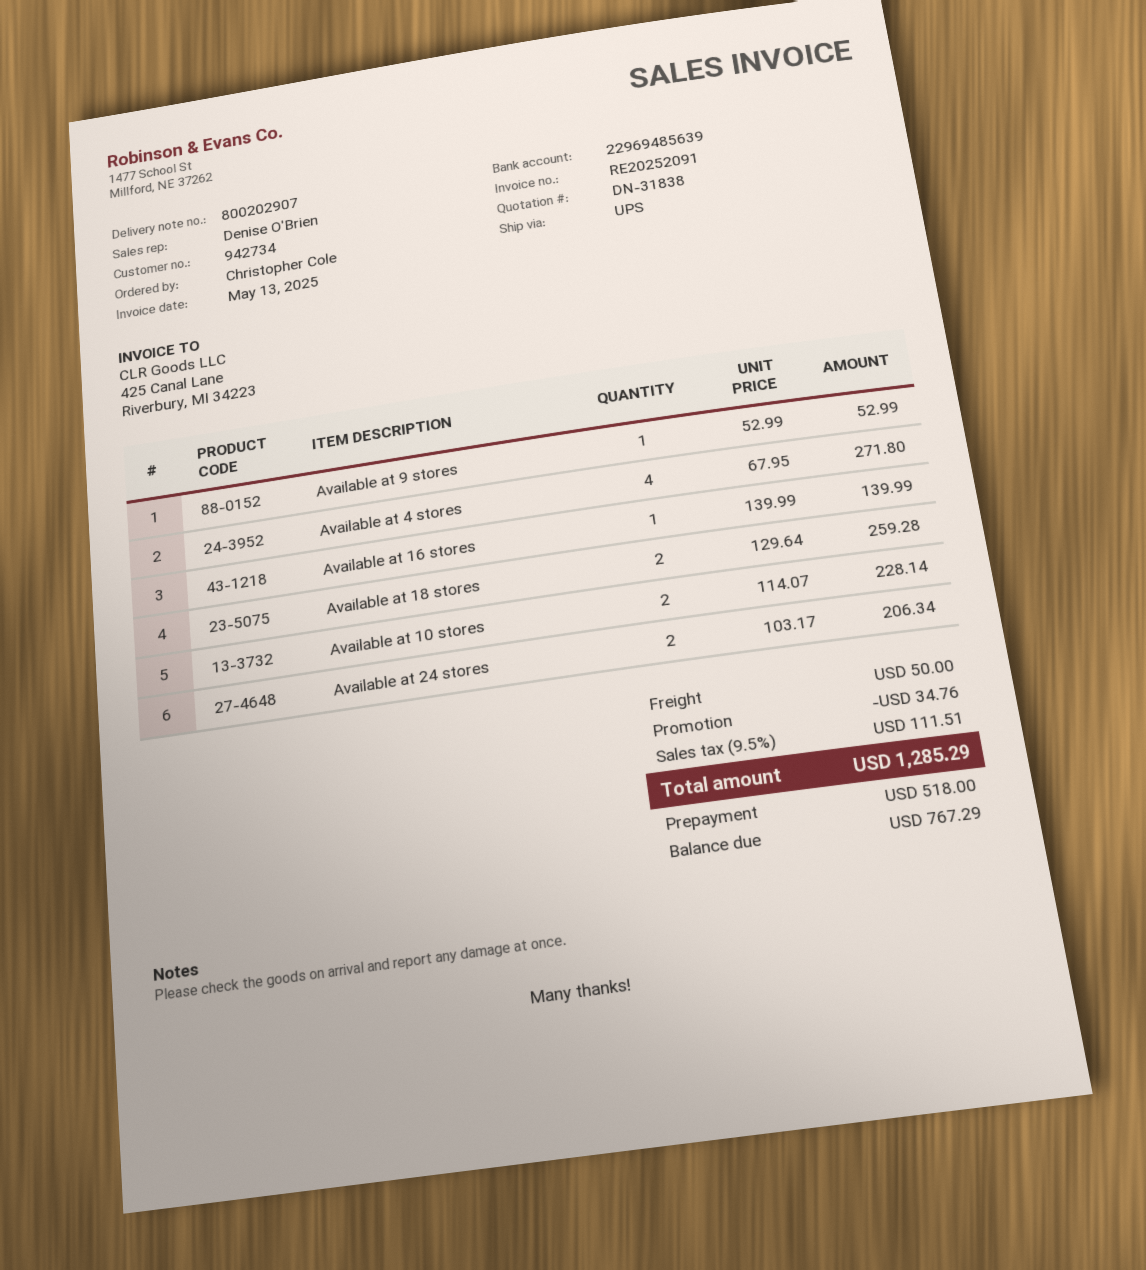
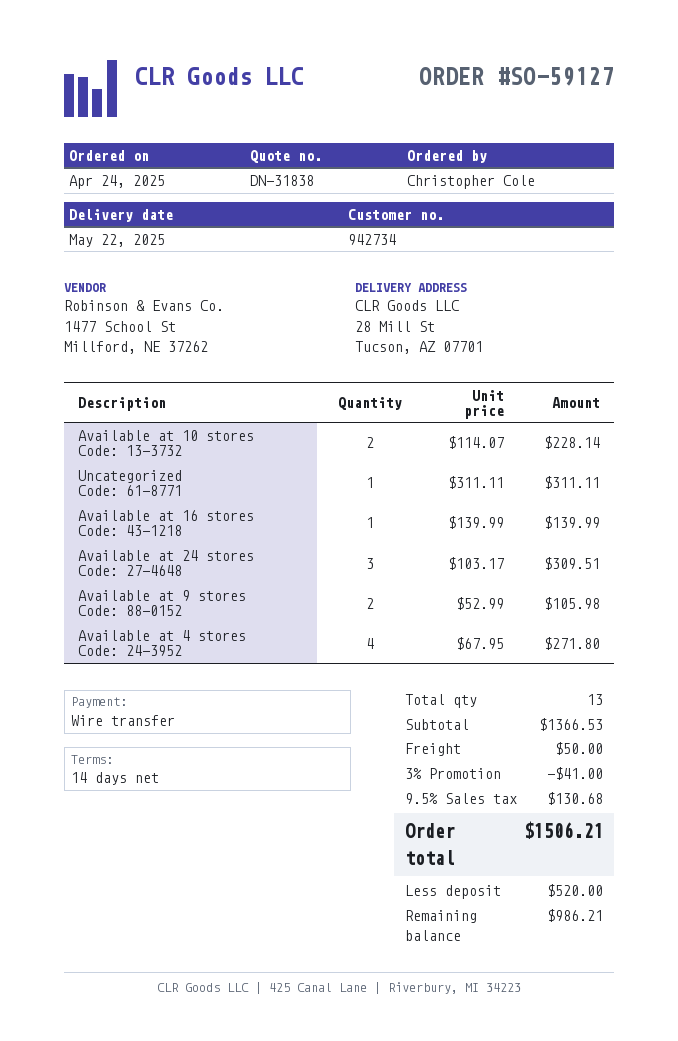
Available at 9 stores: 1 x 52.99 = 52.99 -> 2 x 52.99 = 105.98
Available at 18 stores: 2 x 129.64 = 259.28 -> none
Available at 24 stores: 2 x 103.17 = 206.34 -> 3 x 103.17 = 309.51
Uncategorized: none -> 1 x 311.11 = 311.11
discount: 34.76 -> 41.00
tax: 9.5% = 111.51 -> 9.5% = 130.68
total: 1285.29 -> 1506.21
deposit: 518.00 -> 520.00
balance: 767.29 -> 986.21

